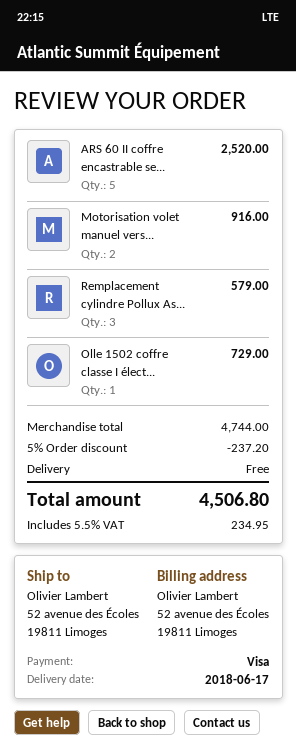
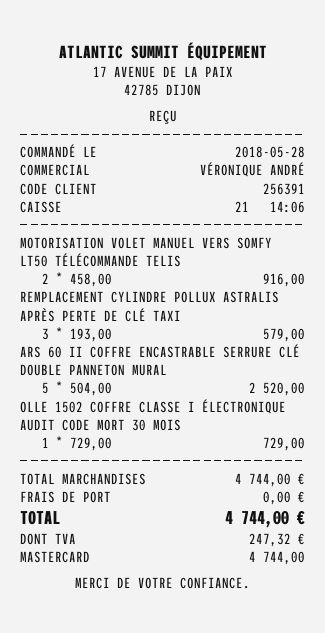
payment method: Visa -> Mastercard
discount: 5% = 237.20 -> none
tax: 234.95 -> 247.32
total: 4506.80 -> 4744.00

